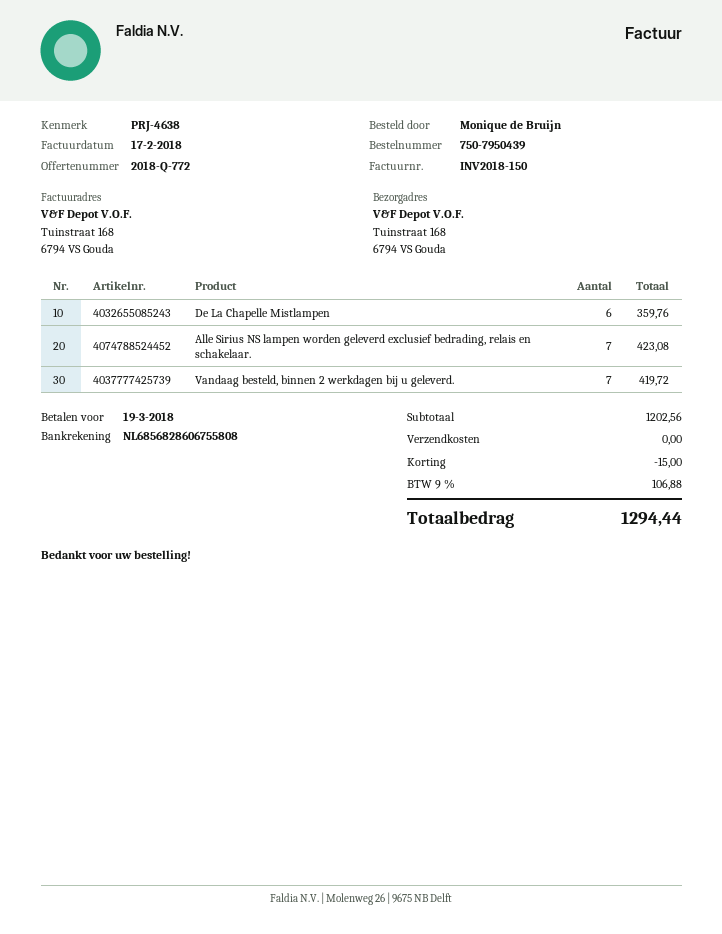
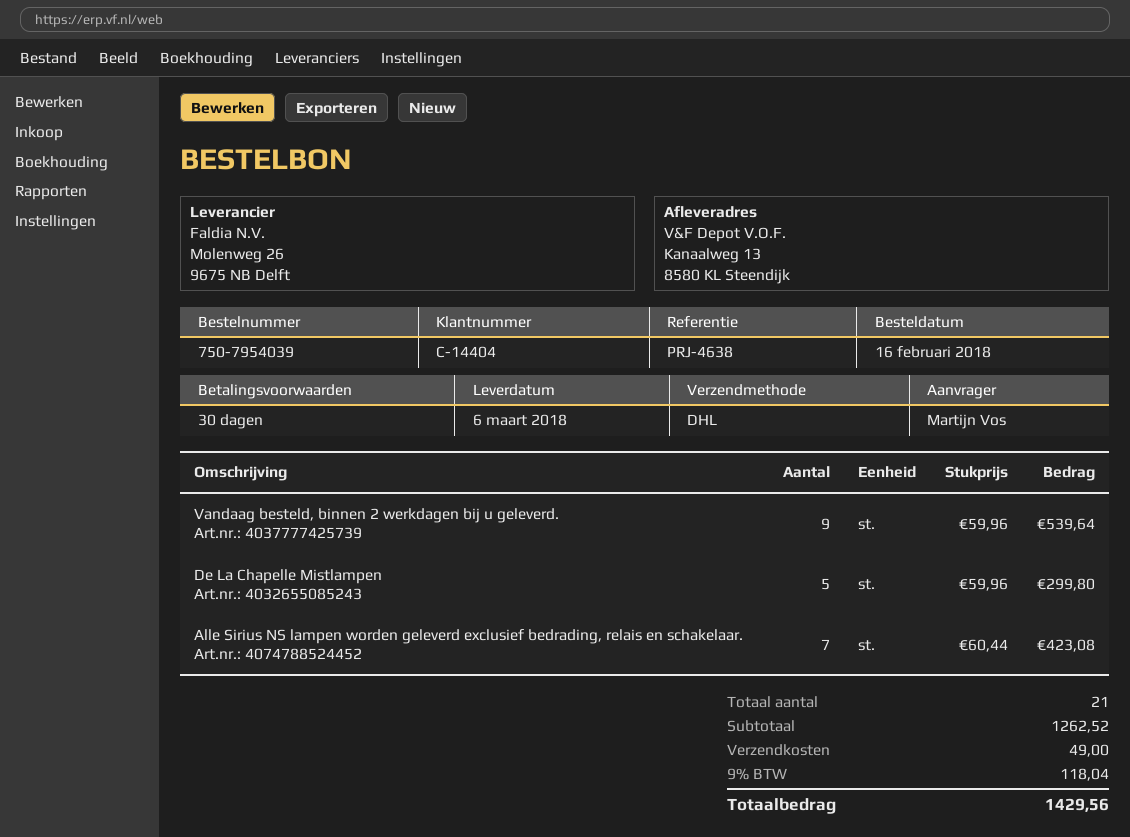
order number: 750-7950439 -> 750-7954039
ordered by: Monique de Bruijn -> Martijn Vos
ship to: Tuinstraat 168, 6794 VS Gouda -> Kanaalweg 13, 8580 KL Steendijk
De La Chapelle Mistlampen: 6 for 359.76 -> 5 for 299.80
Vandaag besteld, binnen 2 werkdagen bij u geleverd.: 7 for 419.72 -> 9 for 539.64
subtotal: 1202.56 -> 1262.52
discount: 15.00 -> none
shipping: 0.00 -> 49.00
tax: 9% = 106.88 -> 9% = 118.04
total: 1294.44 -> 1429.56

